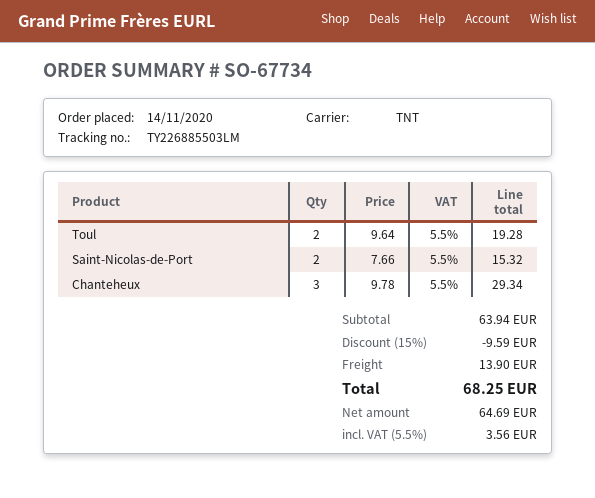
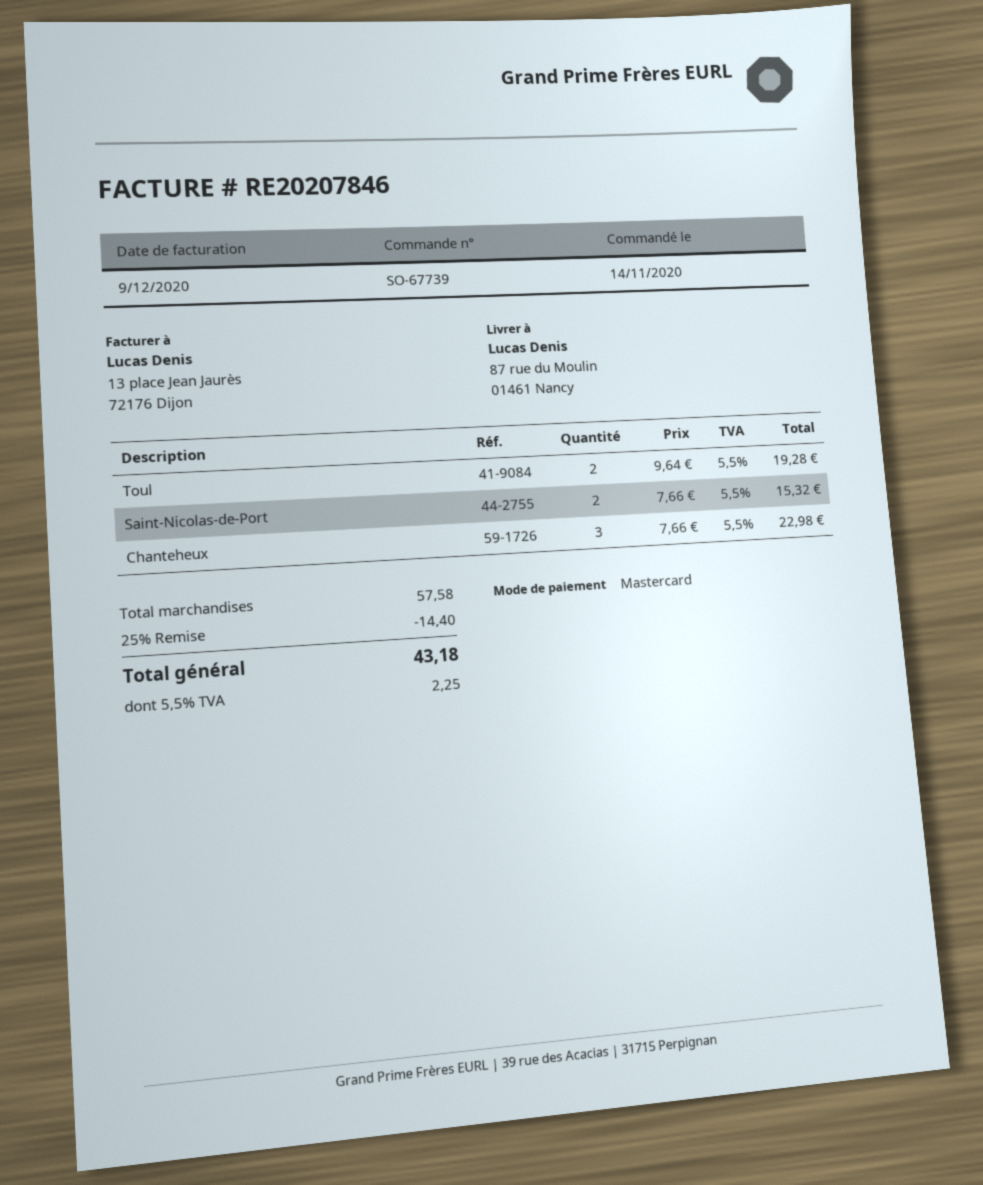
order number: SO-67734 -> SO-67739
Chanteheux: 3 x 9.78 = 29.34 -> 3 x 7.66 = 22.98
subtotal: 63.94 -> 57.58
discount: 15% = 9.59 -> 25% = 14.40
shipping: 13.90 -> none
tax: 5.5% = 3.56 -> 5.5% = 2.25
total: 68.25 -> 43.18

